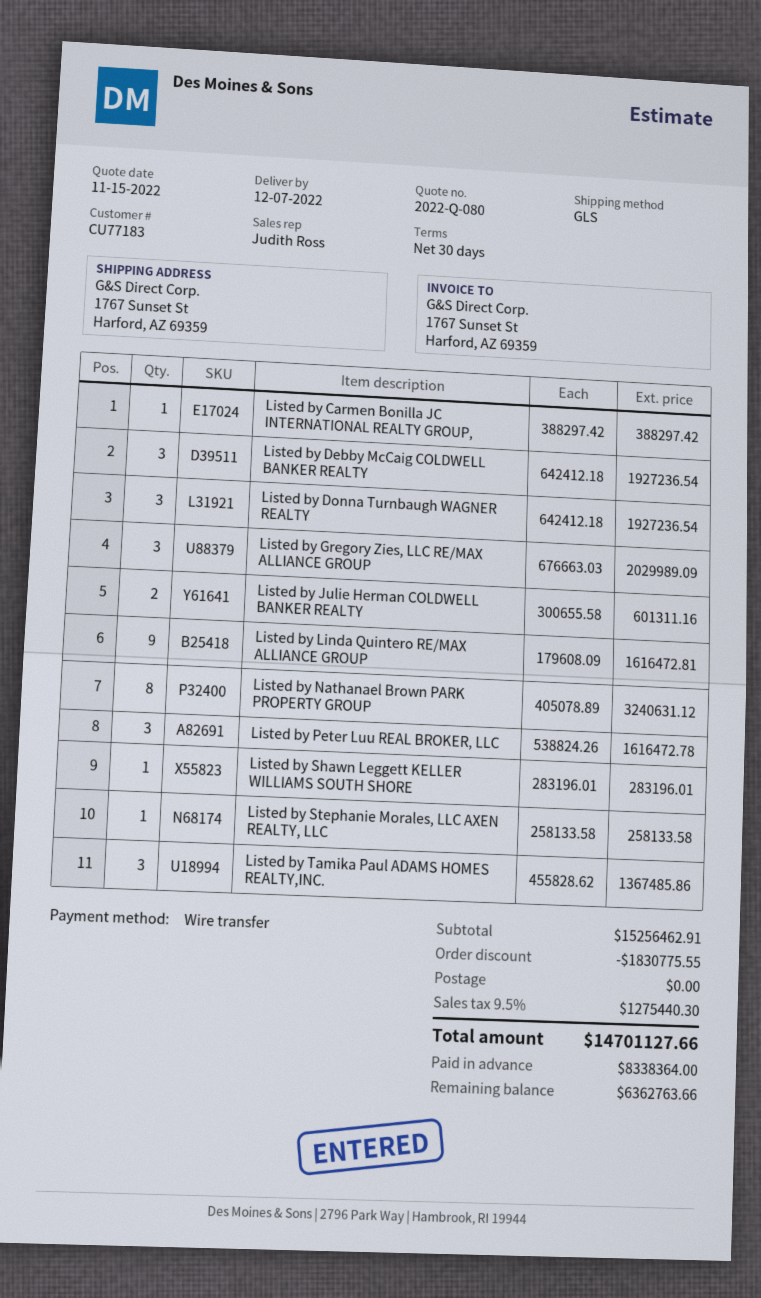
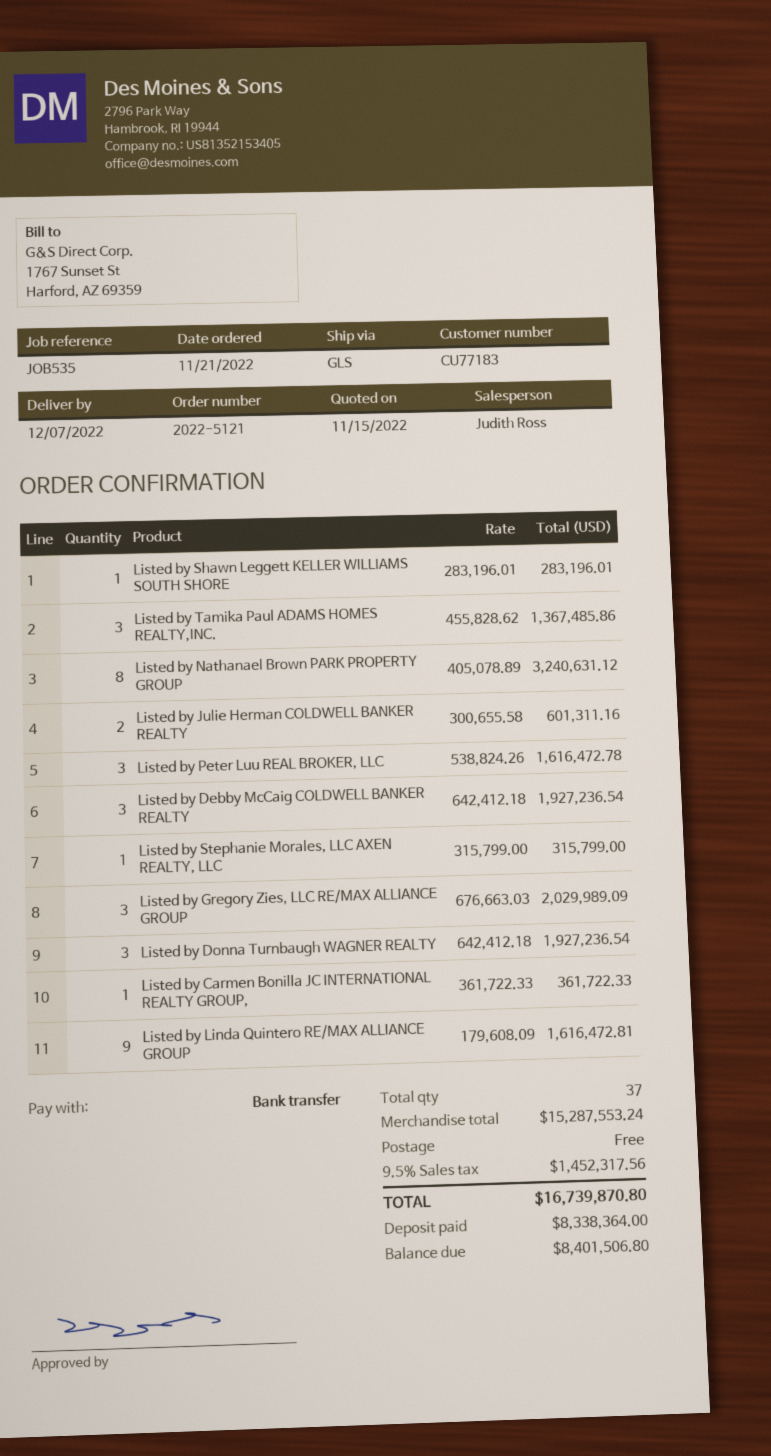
Listed by Carmen Bonilla JC INTERNATIONAL REALTY GROUP,: 1 x 388297.42 = 388297.42 -> 1 x 361722.33 = 361722.33
Listed by Stephanie Morales, LLC AXEN REALTY, LLC: 1 x 258133.58 = 258133.58 -> 1 x 315799.00 = 315799.00
subtotal: 15256462.91 -> 15287553.24
discount: 1830775.55 -> none
tax: 9.5% = 1275440.30 -> 9.5% = 1452317.56
total: 14701127.66 -> 16739870.80
balance: 6362763.66 -> 8401506.80

